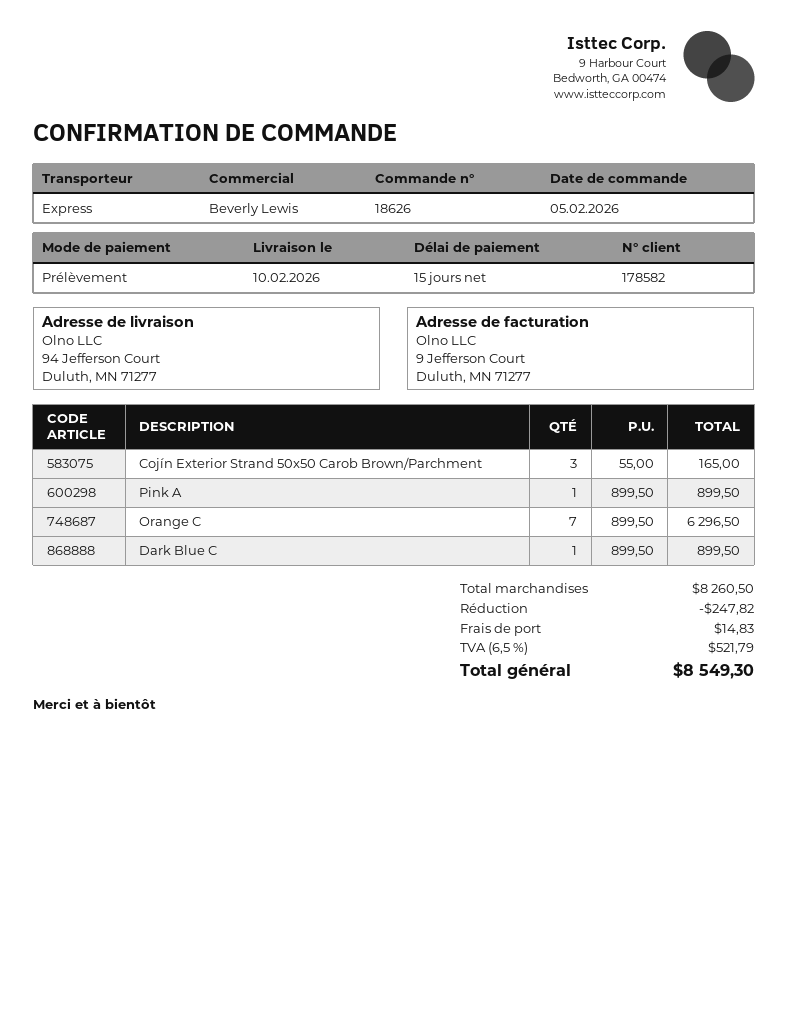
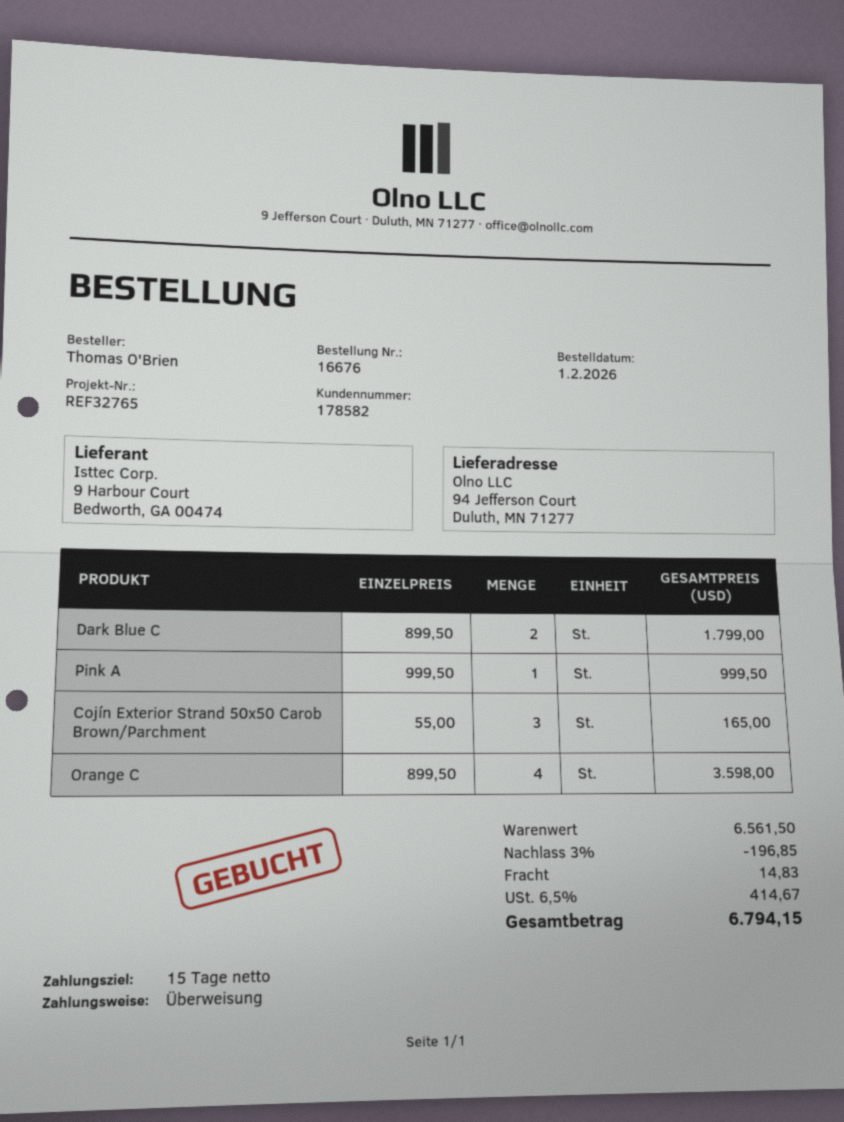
order number: 18626 -> 16676
order date: 2026-02-05 -> 2026-02-01
payment method: direct debit -> bank transfer
Pink A: 1 x 899.50 = 899.50 -> 1 x 999.50 = 999.50
Orange C: 7 x 899.50 = 6296.50 -> 4 x 899.50 = 3598.00
Dark Blue C: 1 x 899.50 = 899.50 -> 2 x 899.50 = 1799.00
subtotal: 8260.50 -> 6561.50
discount: 247.82 -> 196.85
tax: 6.5% = 521.79 -> 6.5% = 414.67
total: 8549.30 -> 6794.15

